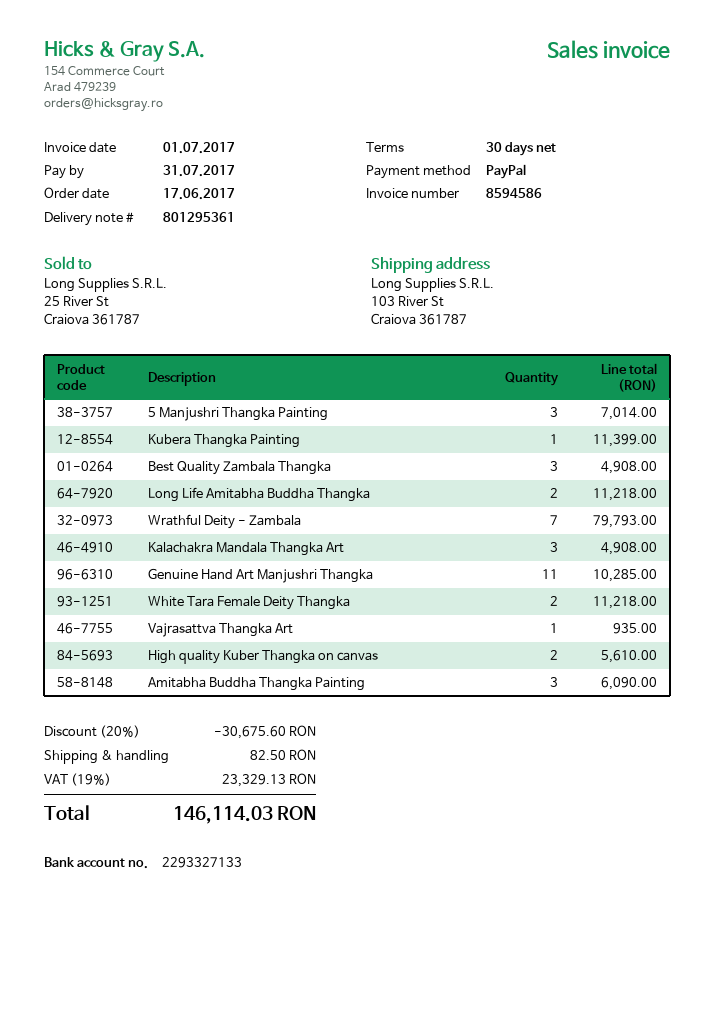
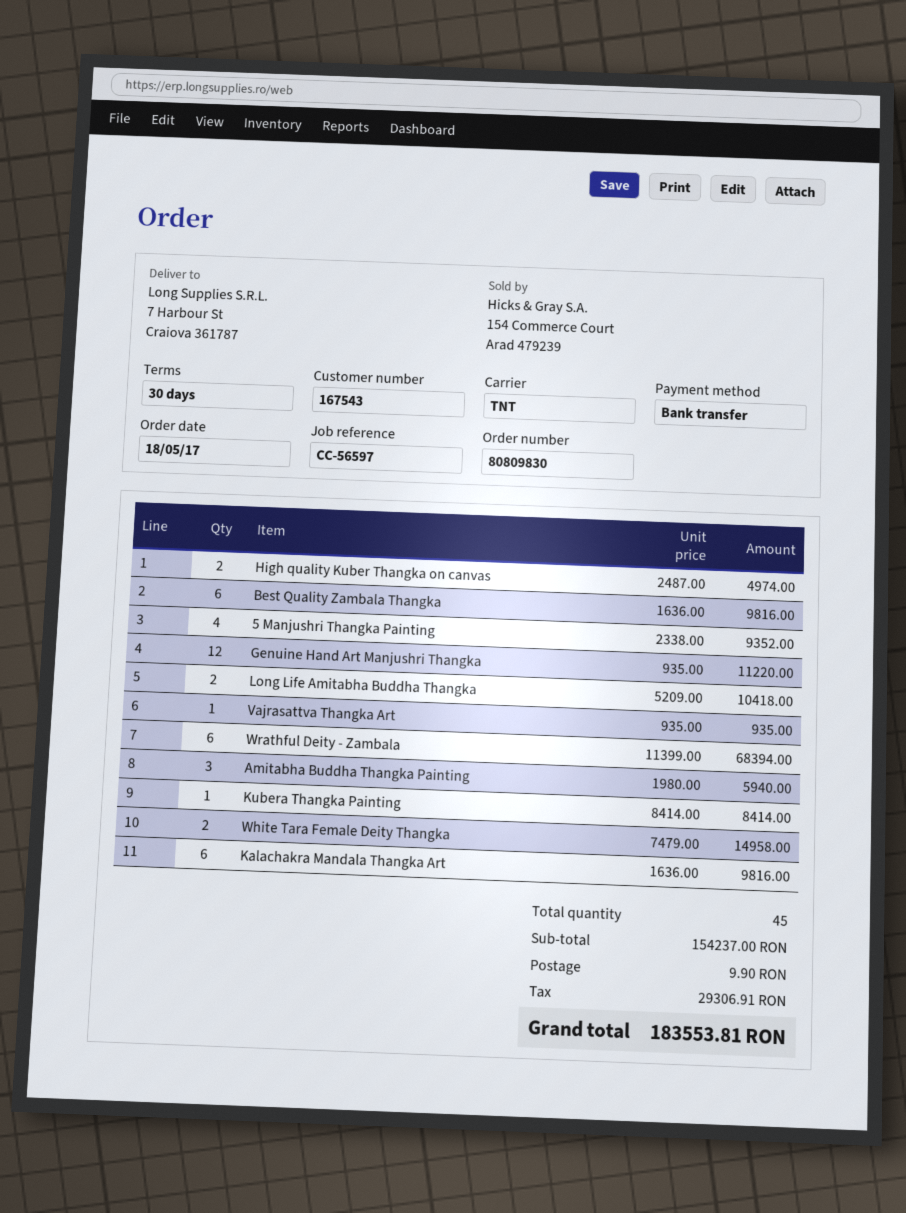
order date: 2017-06-17 -> 2017-05-18
payment method: PayPal -> bank transfer
ship to: 103 River St, Craiova 361787 -> 7 Harbour St, Craiova 361787
5 Manjushri Thangka Painting: 3 for 7014.00 -> 4 for 9352.00
Kubera Thangka Painting: 1 for 11399.00 -> 1 for 8414.00
Best Quality Zambala Thangka: 3 for 4908.00 -> 6 for 9816.00
Long Life Amitabha Buddha Thangka: 2 for 11218.00 -> 2 for 10418.00
Wrathful Deity - Zambala: 7 for 79793.00 -> 6 for 68394.00
Kalachakra Mandala Thangka Art: 3 for 4908.00 -> 6 for 9816.00
Genuine Hand Art Manjushri Thangka: 11 for 10285.00 -> 12 for 11220.00
White Tara Female Deity Thangka: 2 for 11218.00 -> 2 for 14958.00
High quality Kuber Thangka on canvas: 2 for 5610.00 -> 2 for 4974.00
Amitabha Buddha Thangka Painting: 3 for 6090.00 -> 3 for 5940.00
discount: 20% = 30675.60 -> none
shipping: 82.50 -> 9.90
tax: 23329.13 -> 29306.91
total: 146114.03 -> 183553.81

